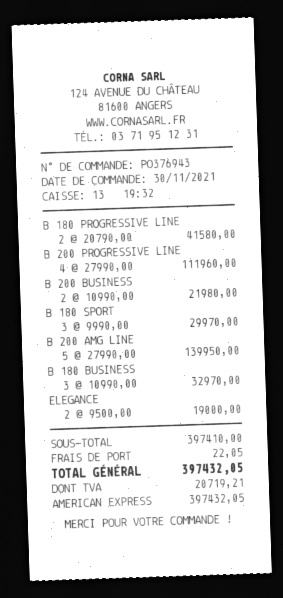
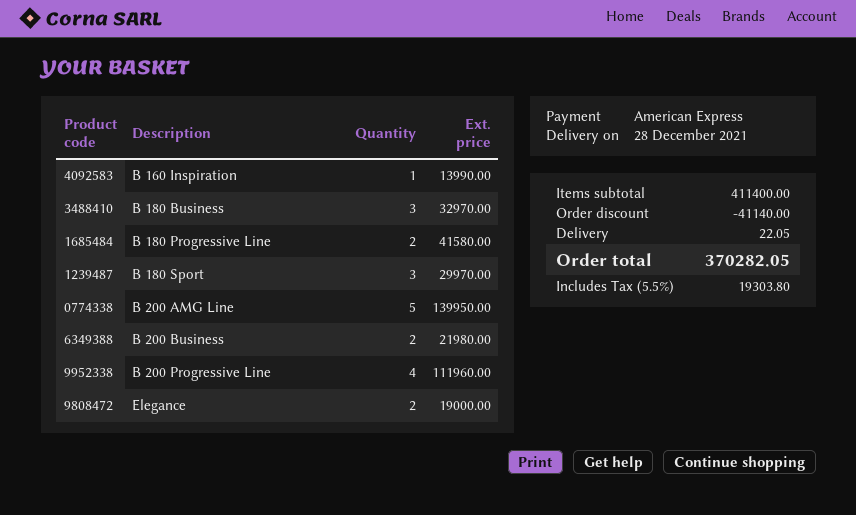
B 160 Inspiration: none -> 1 for 13990.00
subtotal: 397410.00 -> 411400.00
discount: none -> 41140.00
tax: 20719.21 -> 19303.80
total: 397432.05 -> 370282.05

